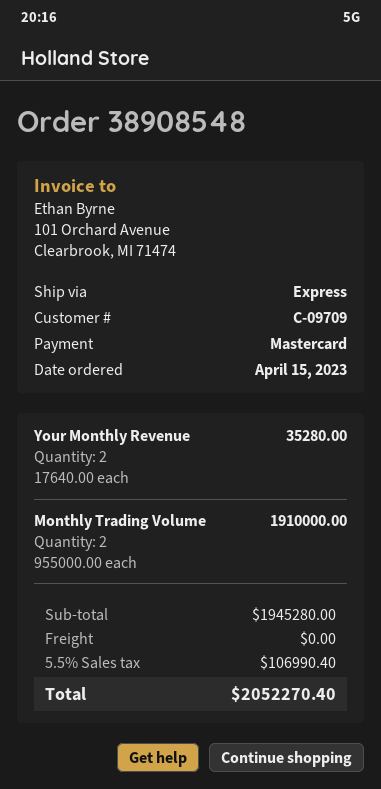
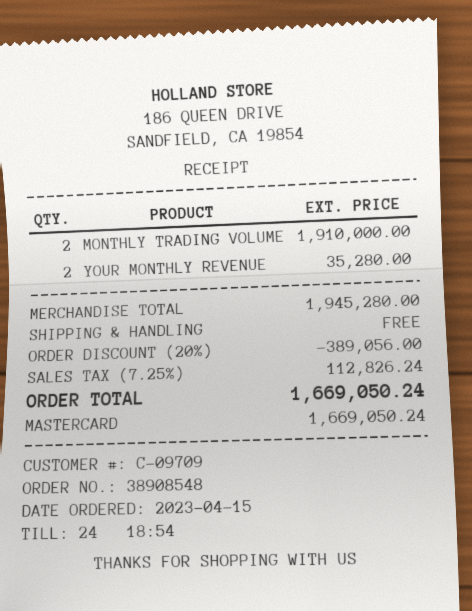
discount: none -> 20% = 389056.00
tax: 5.5% = 106990.40 -> 7.25% = 112826.24
total: 2052270.40 -> 1669050.24

